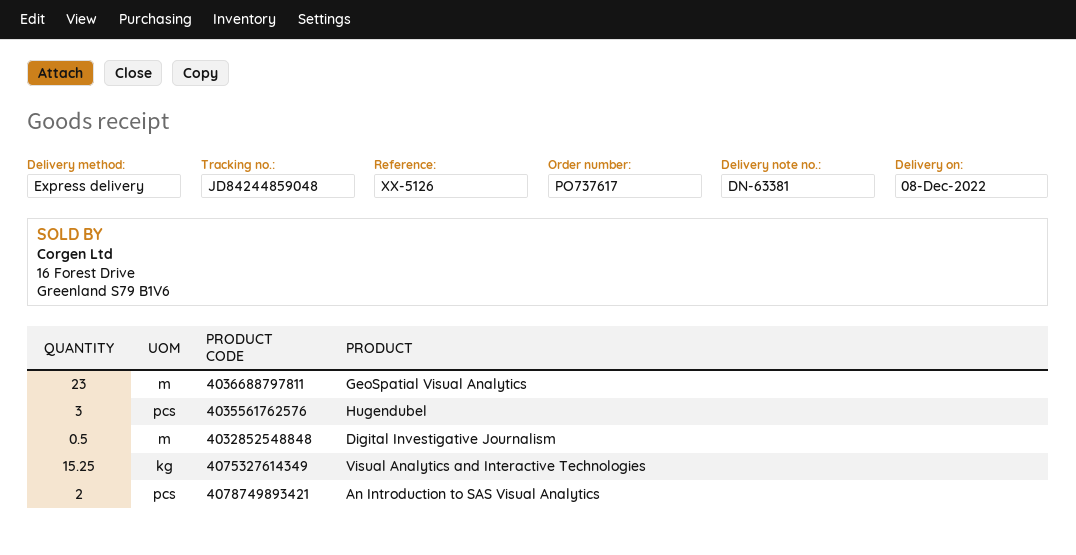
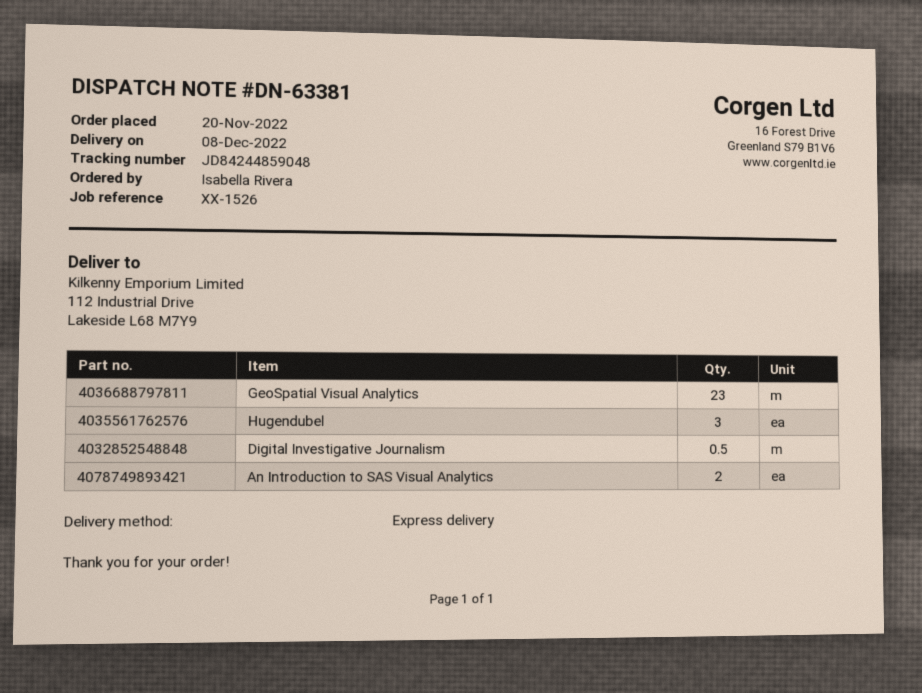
reference: XX-5126 -> XX-1526
Visual Analytics and Interactive Technologies: 15.25 -> none

